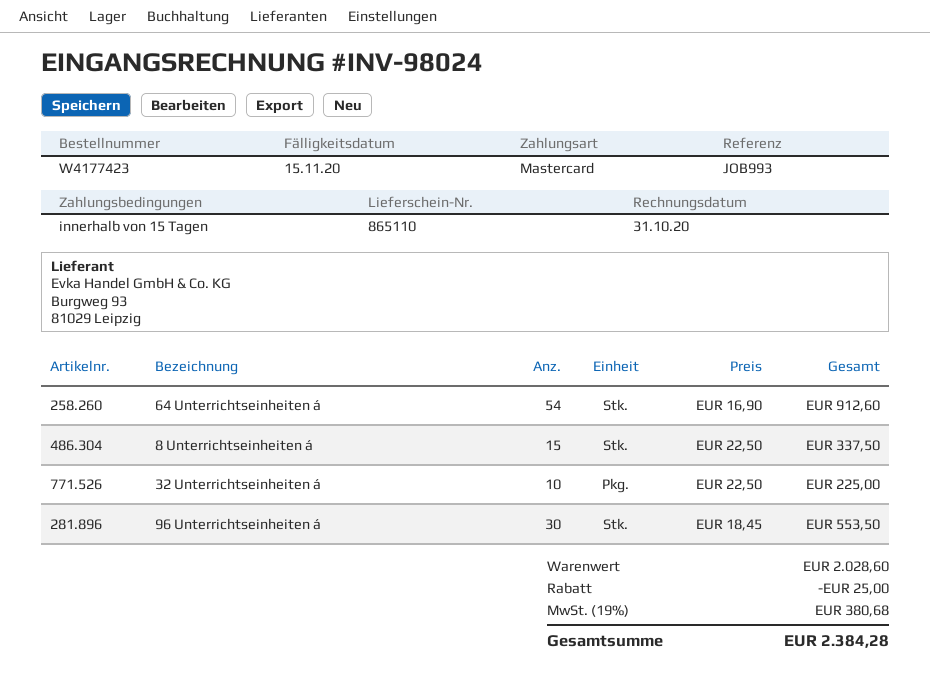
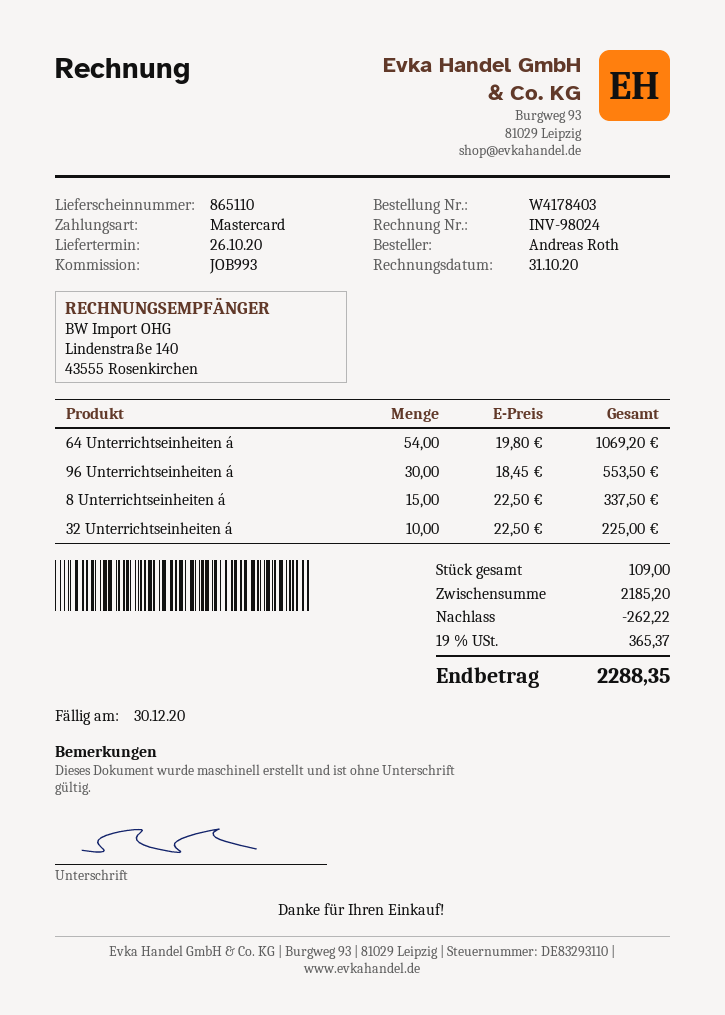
order number: W4177423 -> W4178403
due date: 2020-11-15 -> 2020-12-30
64 Unterrichtseinheiten á: 54 x 16.90 = 912.60 -> 54 x 19.80 = 1069.20
subtotal: 2028.60 -> 2185.20
discount: 25.00 -> 262.22
tax: 19% = 380.68 -> 19% = 365.37
total: 2384.28 -> 2288.35

